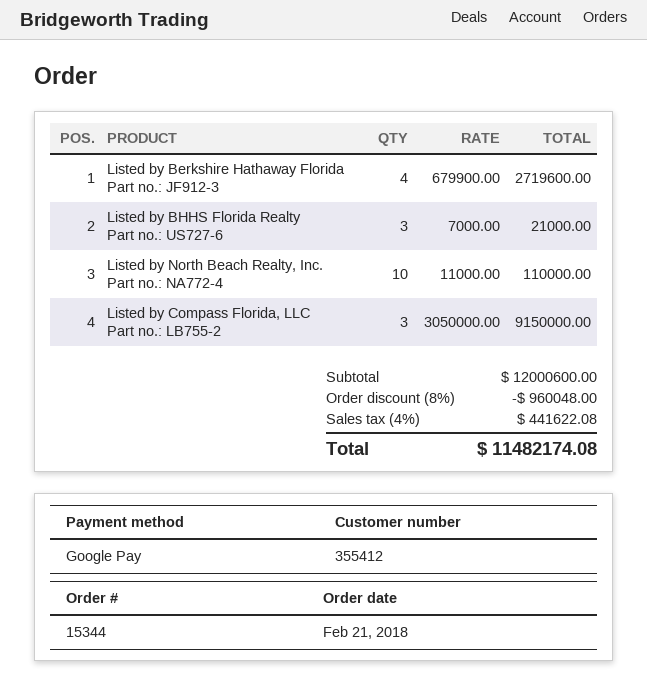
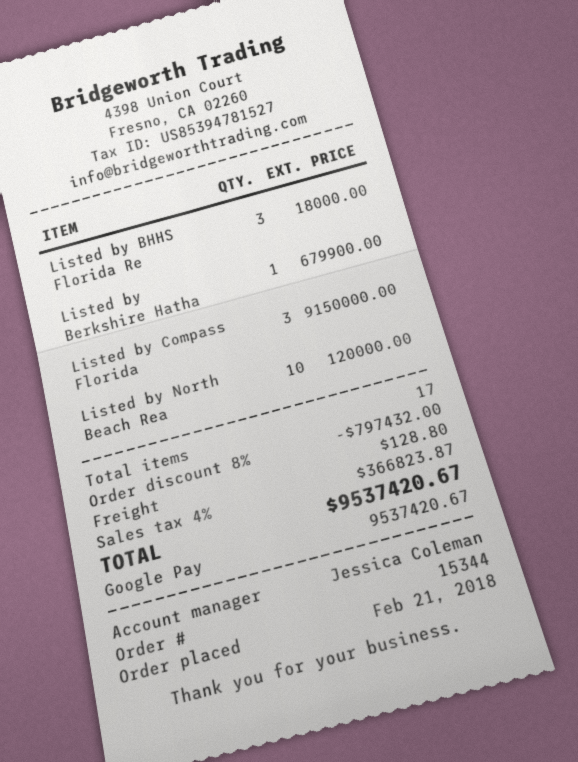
Listed by Berkshire Hathaway Florida: 4 for 2719600.00 -> 1 for 679900.00
Listed by BHHS Florida Realty: 3 for 21000.00 -> 3 for 18000.00
Listed by North Beach Realty, Inc.: 10 for 110000.00 -> 10 for 120000.00
discount: 8% = 960048.00 -> 8% = 797432.00
shipping: none -> 128.80
tax: 4% = 441622.08 -> 4% = 366823.87
total: 11482174.08 -> 9537420.67

